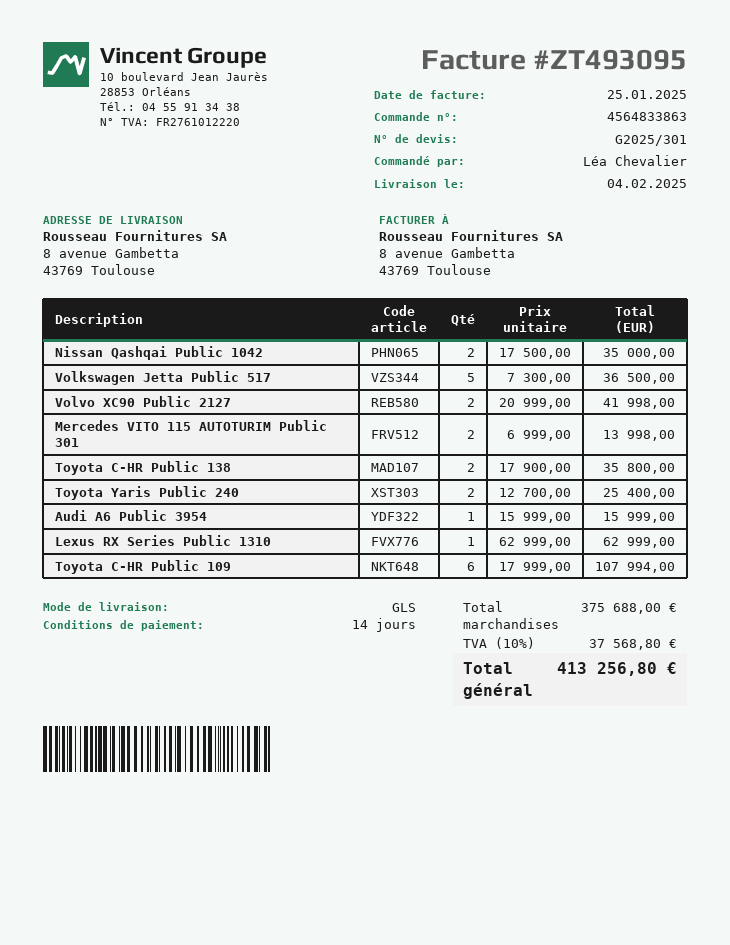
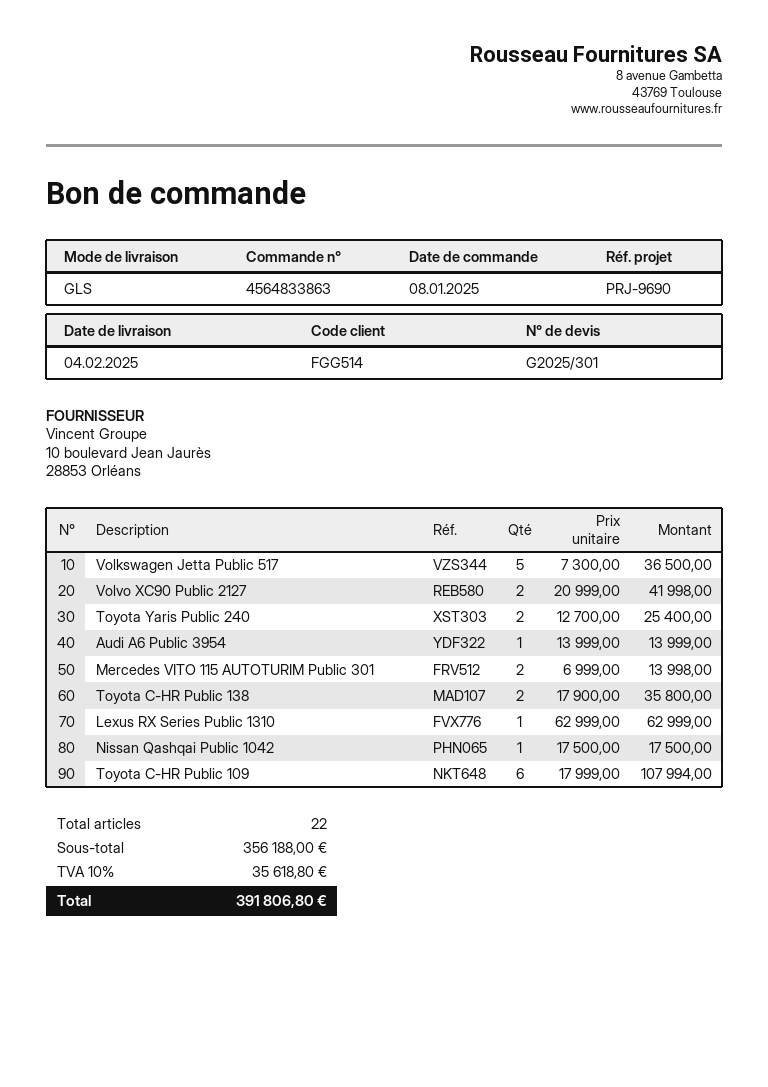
Nissan Qashqai Public 1042: 2 x 17500.00 = 35000.00 -> 1 x 17500.00 = 17500.00
Audi A6 Public 3954: 1 x 15999.00 = 15999.00 -> 1 x 13999.00 = 13999.00
subtotal: 375688.00 -> 356188.00
tax: 10% = 37568.80 -> 10% = 35618.80
total: 413256.80 -> 391806.80

